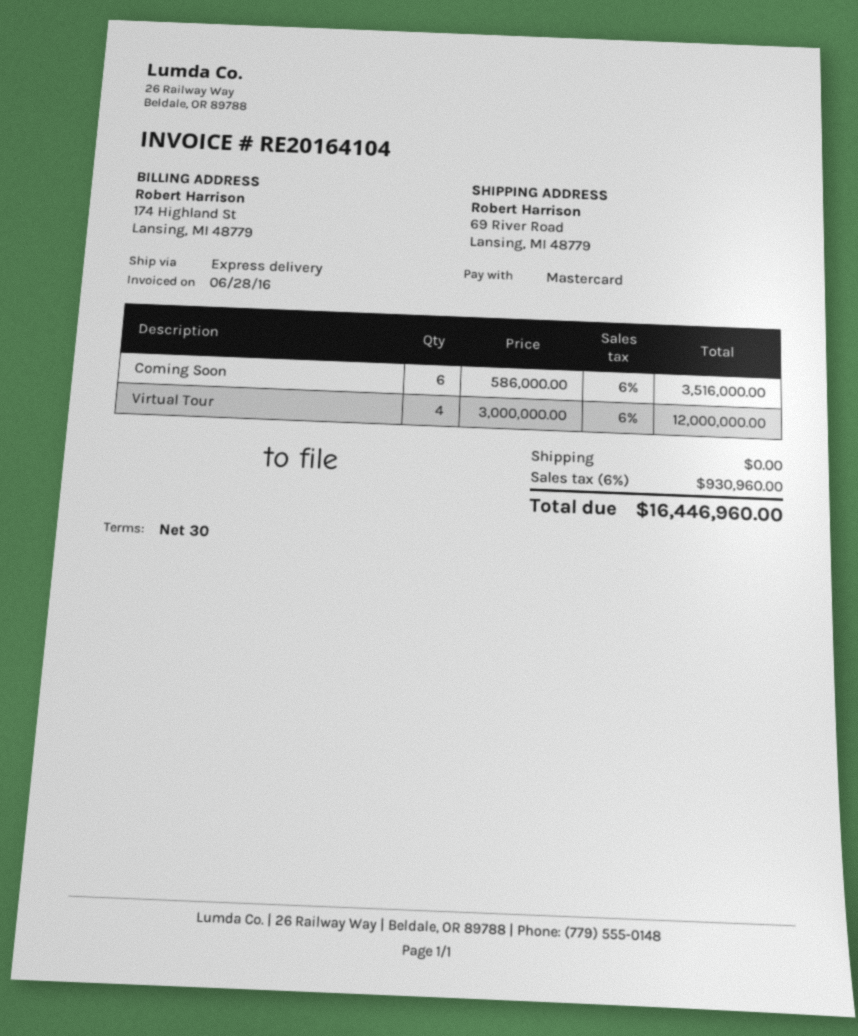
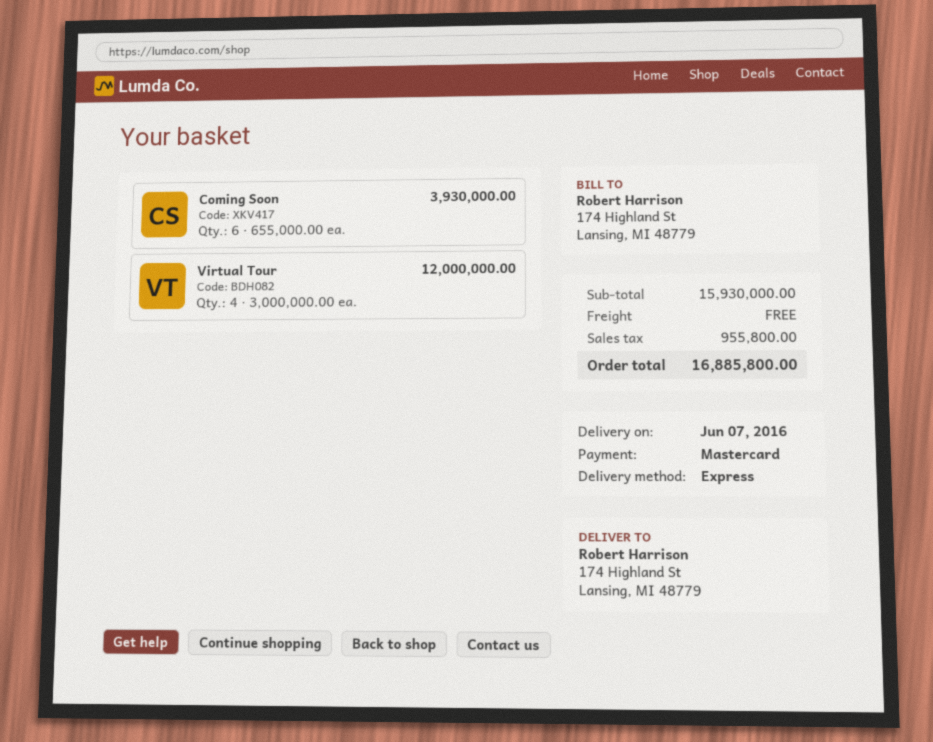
ship to: 69 River Road, Lansing, MI 48779 -> 174 Highland St, Lansing, MI 48779
Coming Soon: 6 x 586000.00 = 3516000.00 -> 6 x 655000.00 = 3930000.00
tax: 930960.00 -> 955800.00
total: 16446960.00 -> 16885800.00

